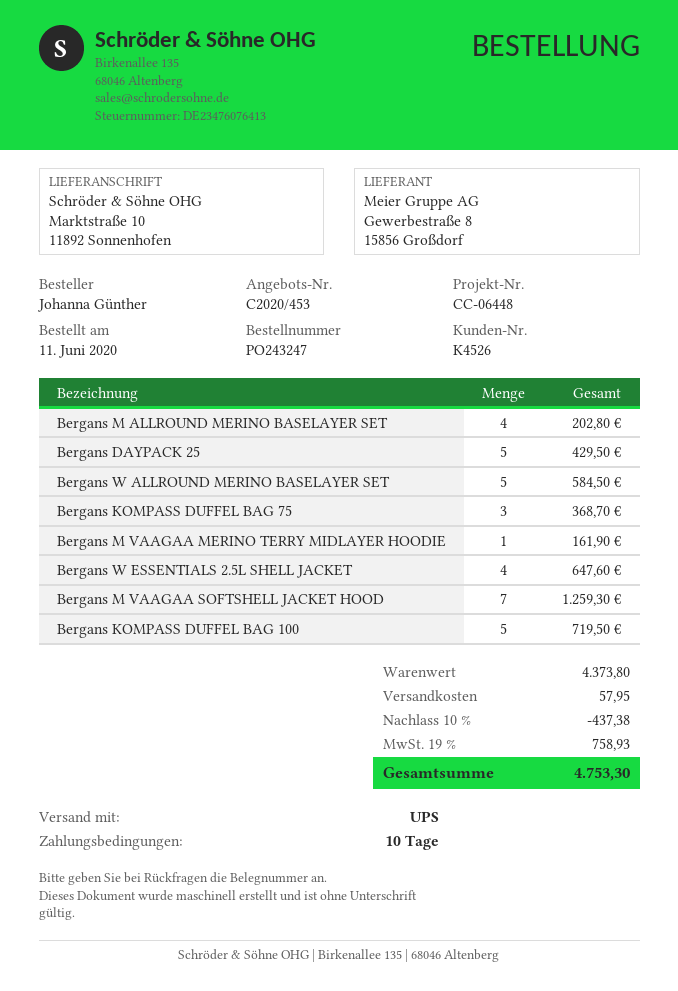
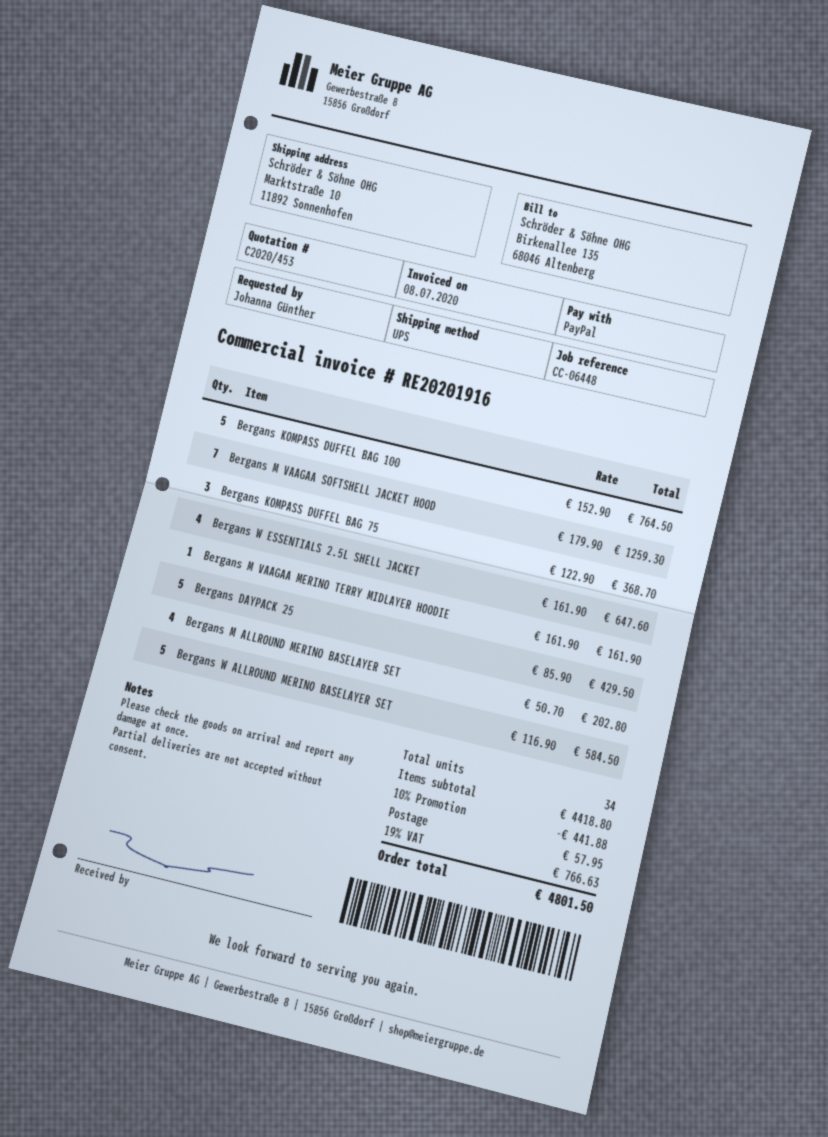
Bergans KOMPASS DUFFEL BAG 100: 5 for 719.50 -> 5 for 764.50
subtotal: 4373.80 -> 4418.80
discount: 10% = 437.38 -> 10% = 441.88
tax: 19% = 758.93 -> 19% = 766.63
total: 4753.30 -> 4801.50

